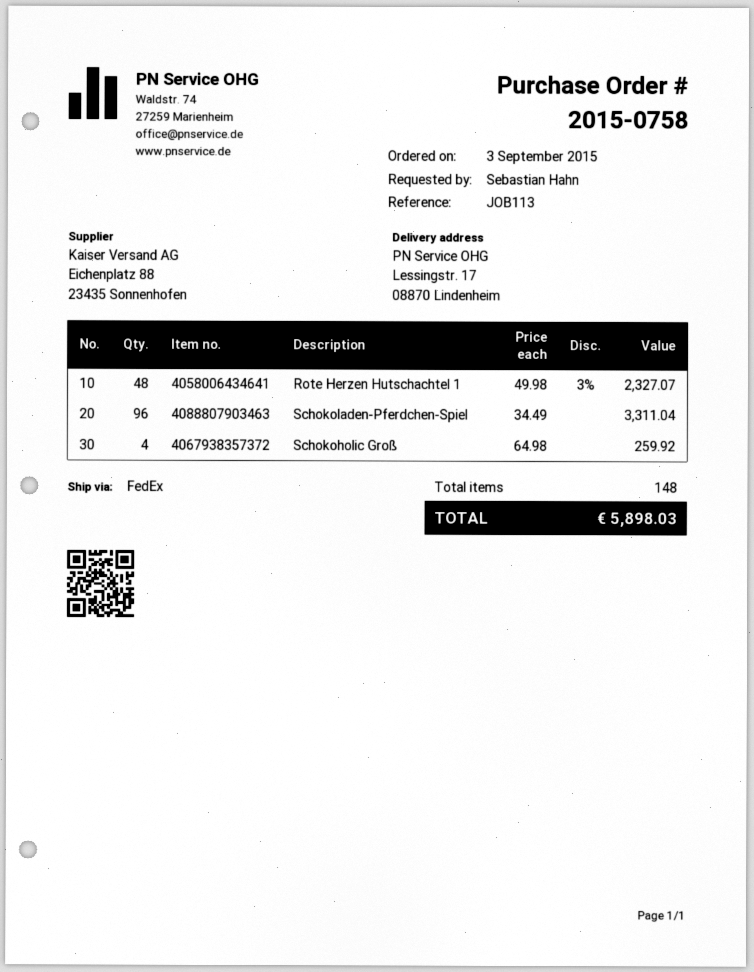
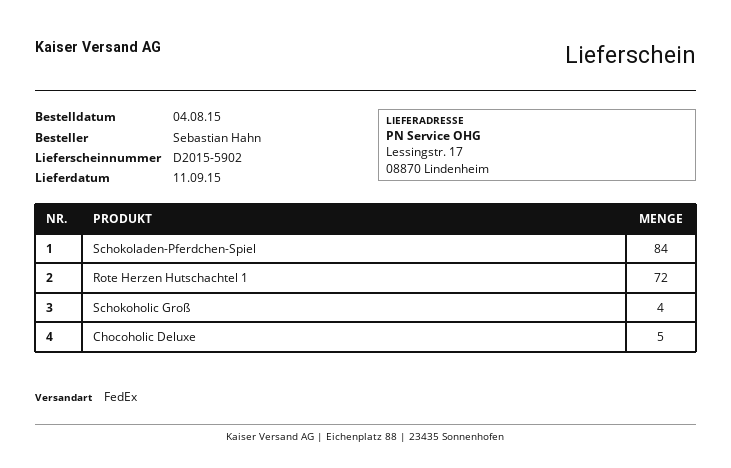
order date: 2015-09-03 -> 2015-08-04
Rote Herzen Hutschachtel 1: 48 -> 72
Schokoladen-Pferdchen-Spiel: 96 -> 84
Chocoholic Deluxe: none -> 5

